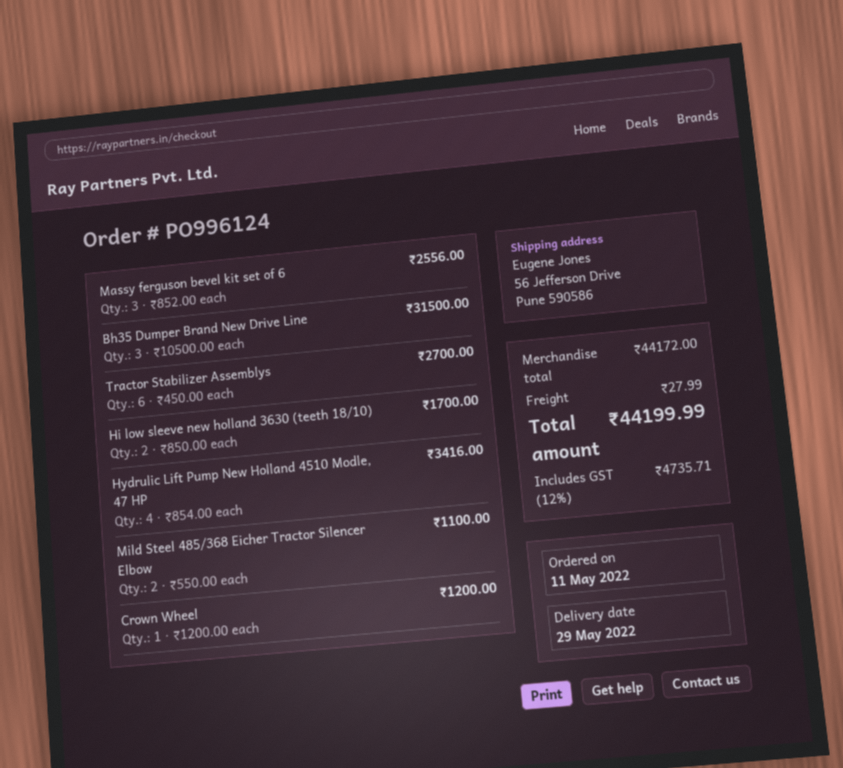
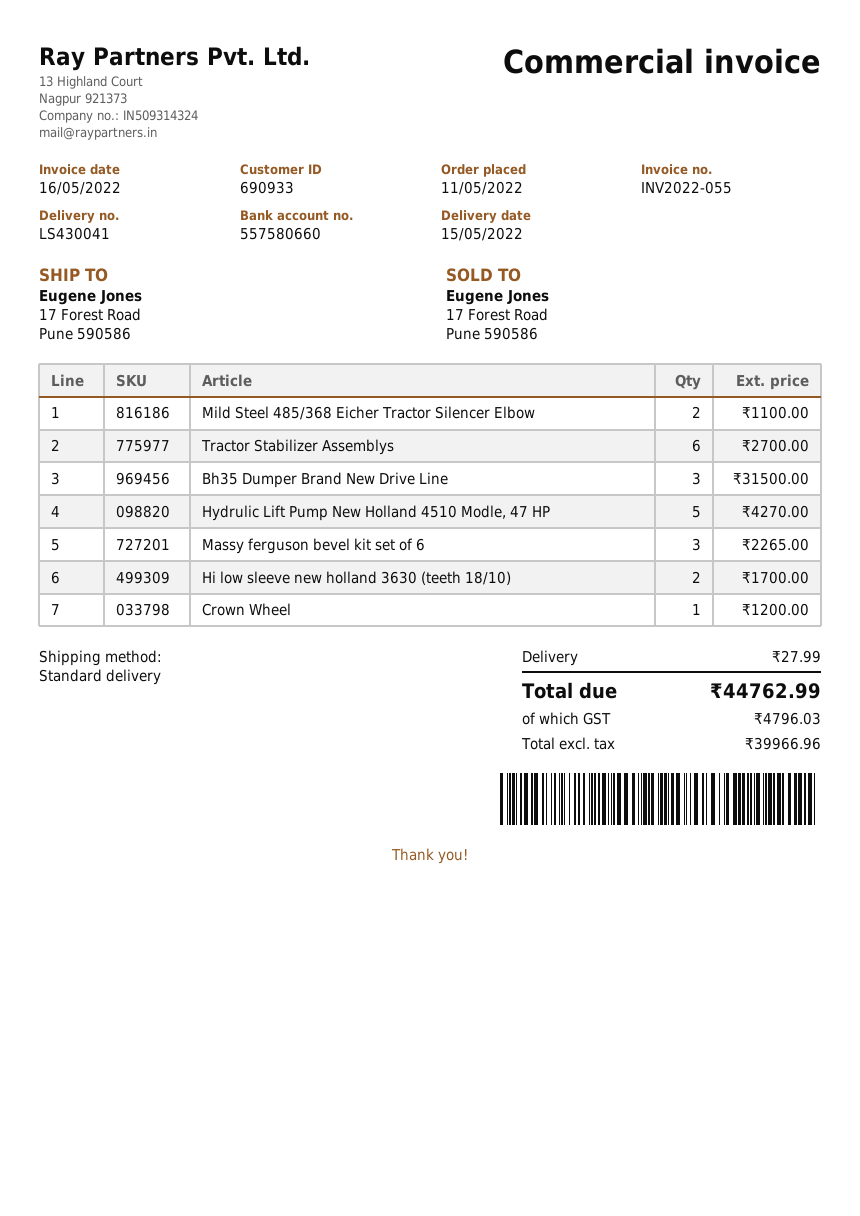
delivery date: 2022-05-29 -> 2022-05-15
ship to: 56 Jefferson Drive, Pune 590586 -> 17 Forest Road, Pune 590586
Massy ferguson bevel kit set of 6: 3 for 2556.00 -> 3 for 2265.00
Hydrulic Lift Pump New Holland 4510 Modle, 47 HP: 4 for 3416.00 -> 5 for 4270.00
tax: 4735.71 -> 4796.03
total: 44199.99 -> 44762.99

